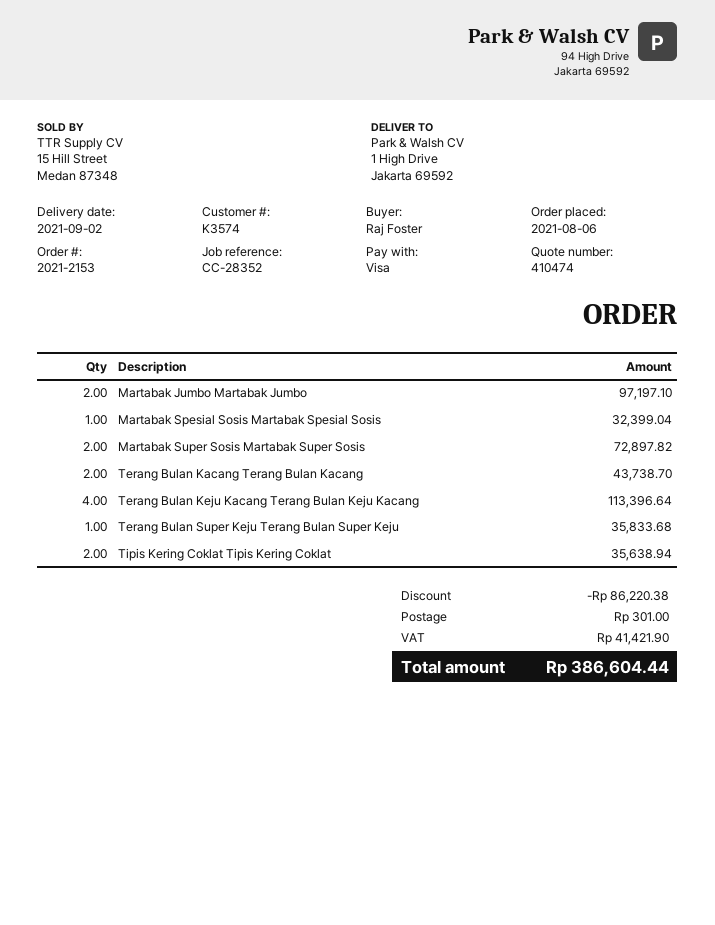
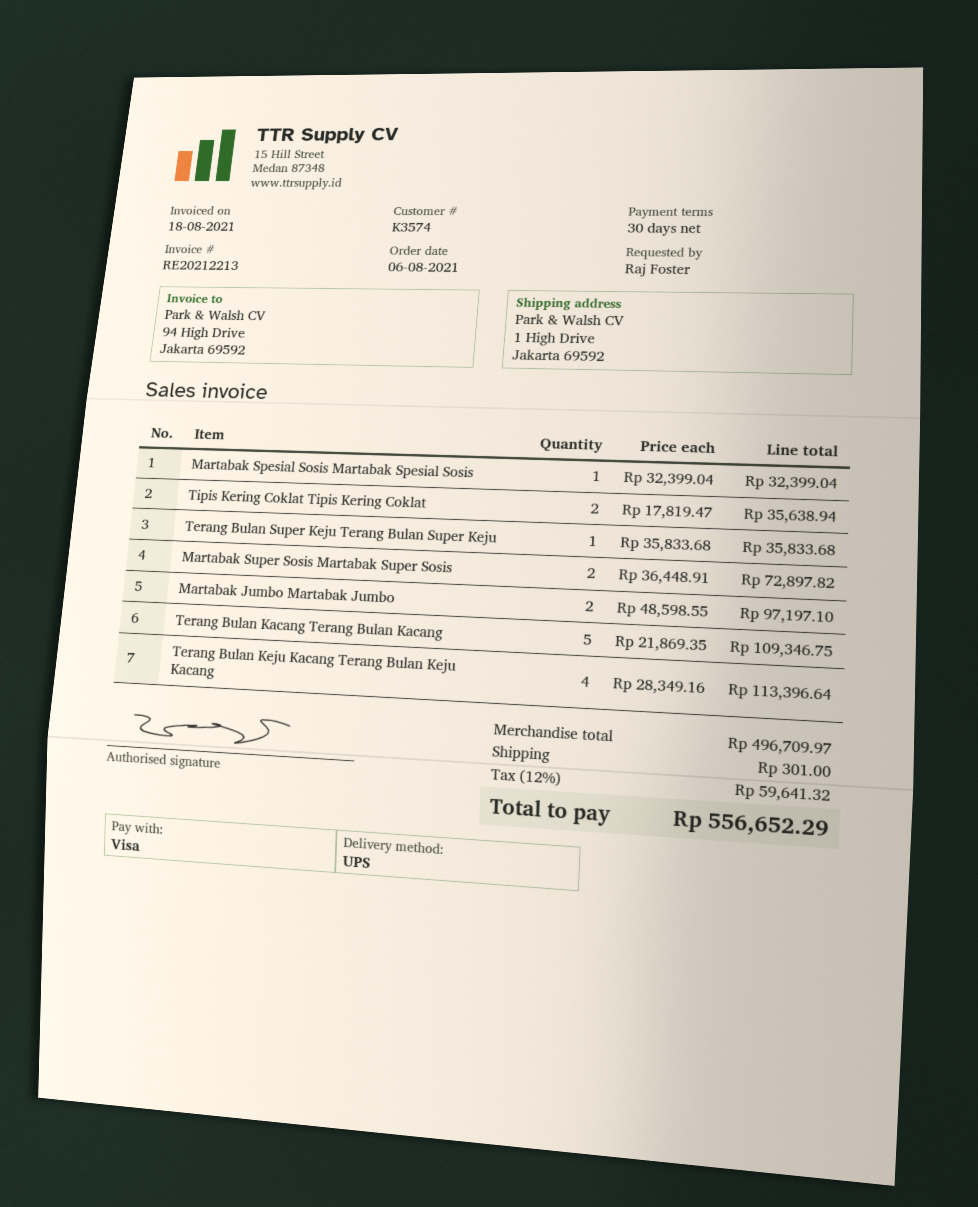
Terang Bulan Kacang Terang Bulan Kacang: 2 for 43738.70 -> 5 for 109346.75
discount: 86220.38 -> none
tax: 41421.90 -> 59641.32
total: 386604.44 -> 556652.29

